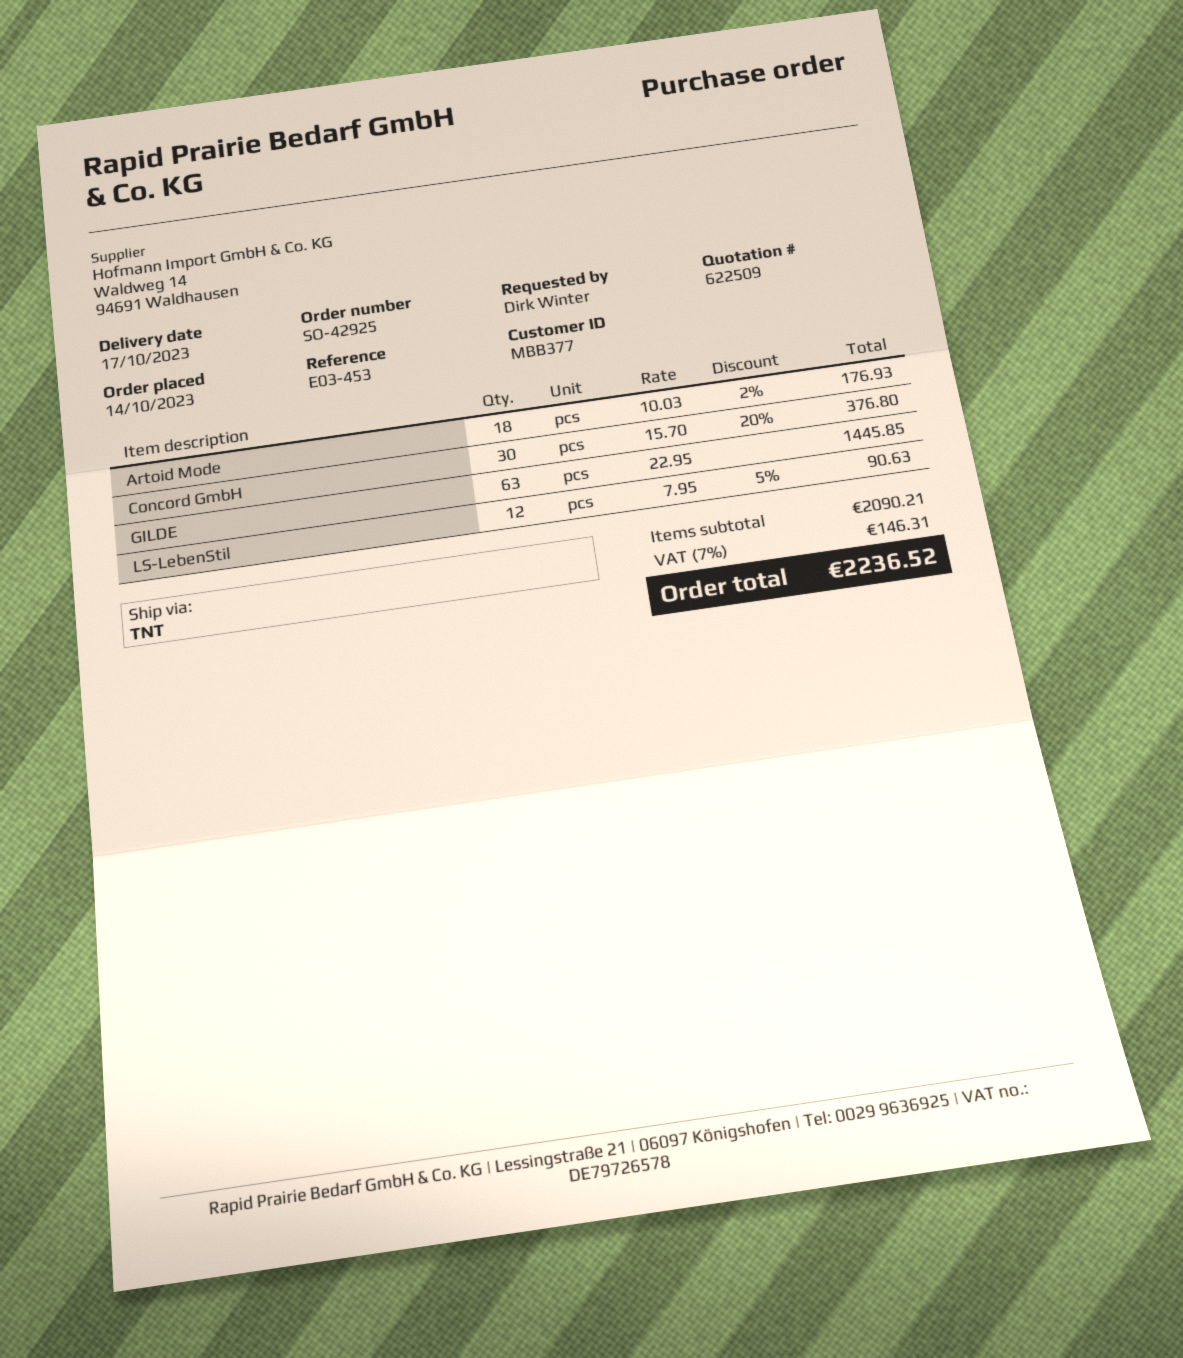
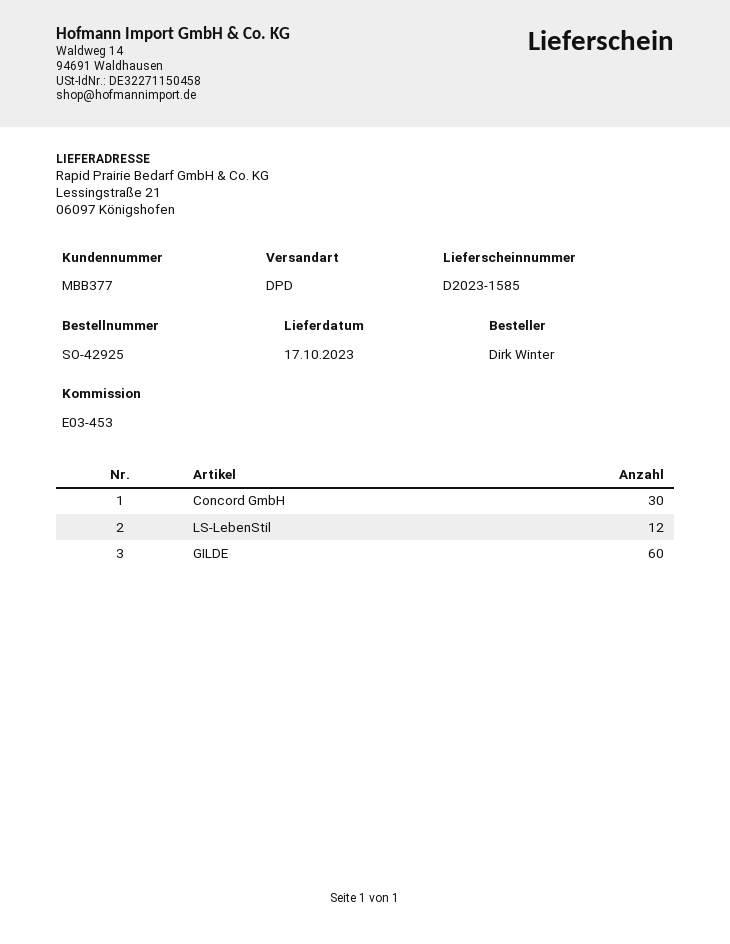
shipping method: TNT -> DPD
Artoid Mode: 18 -> none
GILDE: 63 -> 60

